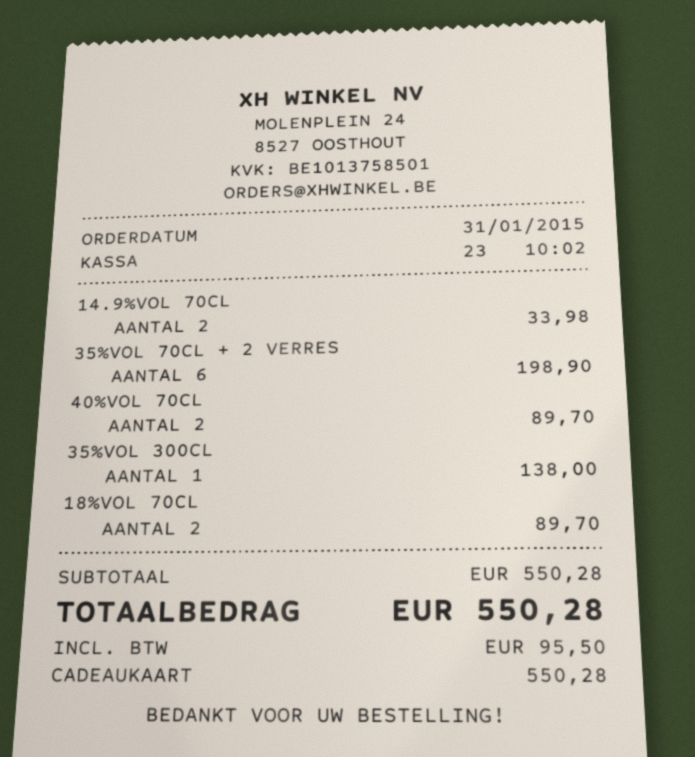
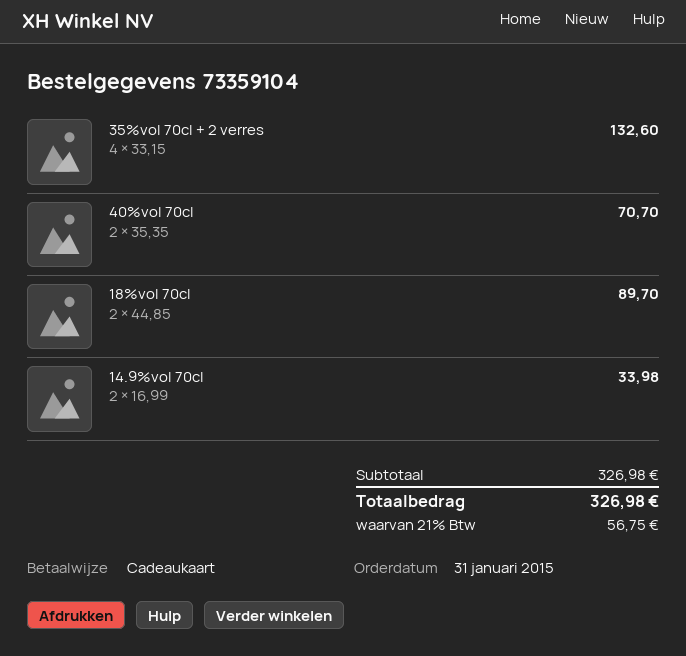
35%VOL 70CL + 2 VERRES: 6 for 198.90 -> 4 for 132.60
40%VOL 70CL: 2 for 89.70 -> 2 for 70.70
35%VOL 300CL: 1 for 138.00 -> none
subtotal: 550.28 -> 326.98
tax: 95.50 -> 56.75
total: 550.28 -> 326.98

